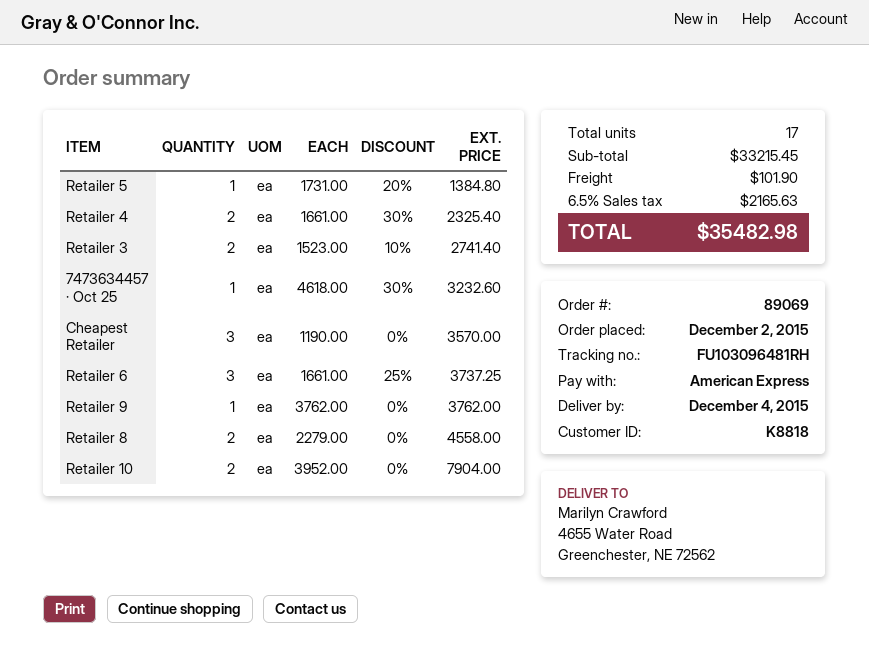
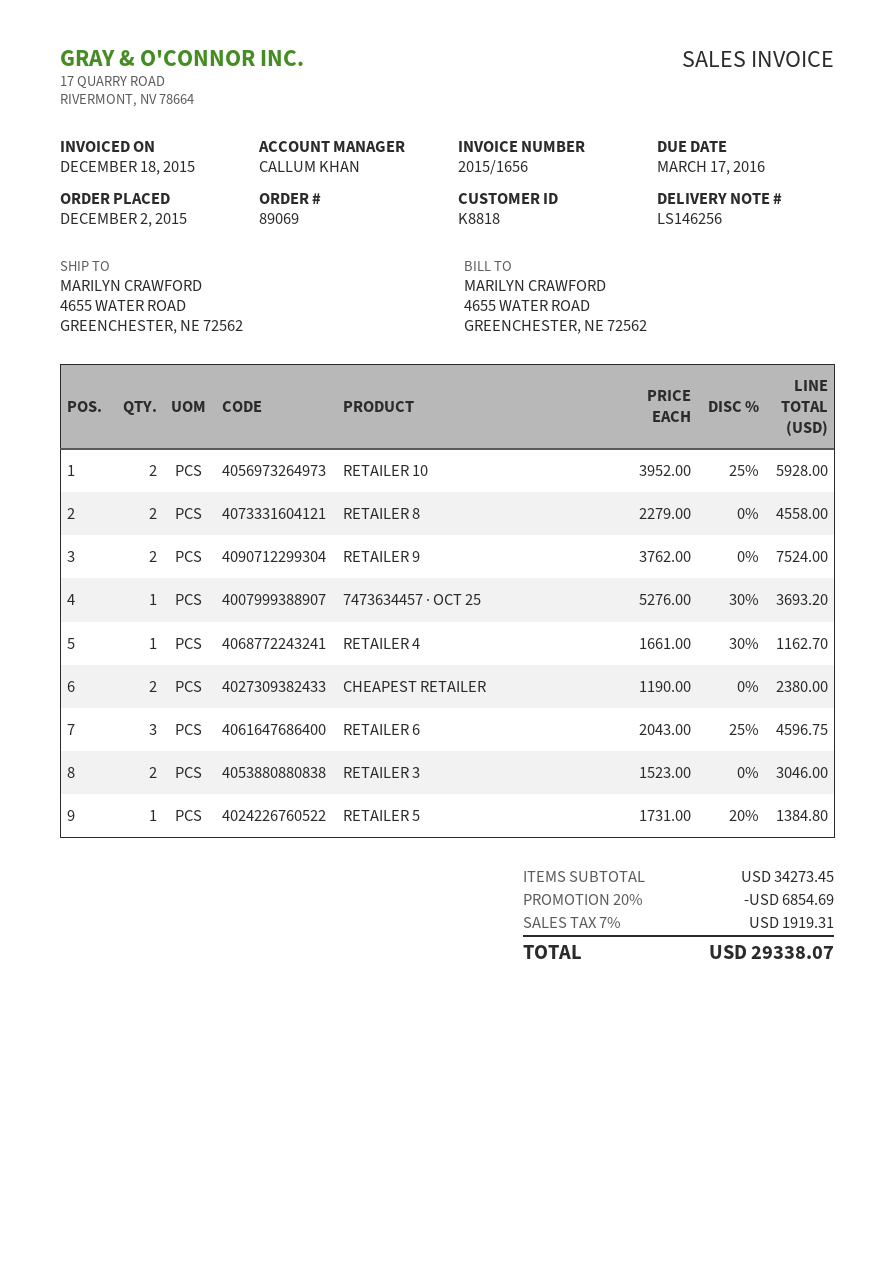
Retailer 4: 2 x 1661.00 - 30% = 2325.40 -> 1 x 1661.00 - 30% = 1162.70
Retailer 3: 2 x 1523.00 - 10% = 2741.40 -> 2 x 1523.00 = 3046.00
7473634457 · Oct 25: 1 x 4618.00 - 30% = 3232.60 -> 1 x 5276.00 - 30% = 3693.20
Cheapest Retailer: 3 x 1190.00 = 3570.00 -> 2 x 1190.00 = 2380.00
Retailer 6: 3 x 1661.00 - 25% = 3737.25 -> 3 x 2043.00 - 25% = 4596.75
Retailer 9: 1 x 3762.00 = 3762.00 -> 2 x 3762.00 = 7524.00
Retailer 10: 2 x 3952.00 = 7904.00 -> 2 x 3952.00 - 25% = 5928.00
subtotal: 33215.45 -> 34273.45
discount: none -> 20% = 6854.69
shipping: 101.90 -> none
tax: 6.5% = 2165.63 -> 7% = 1919.31
total: 35482.98 -> 29338.07

